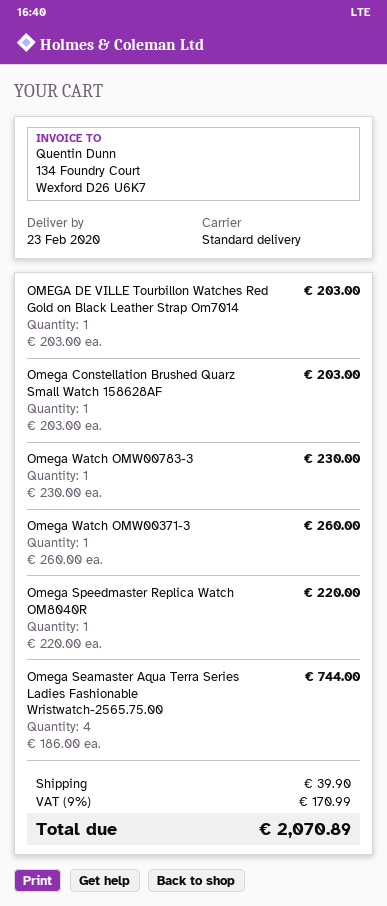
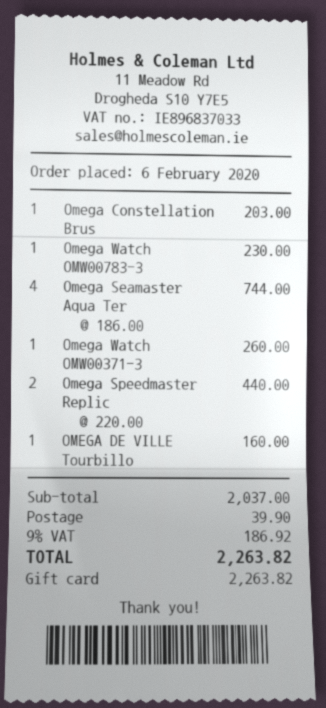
OMEGA DE VILLE Tourbillon Watches Red Gold on Black Leather Strap Om7014: 1 x 203.00 = 203.00 -> 1 x 160.00 = 160.00
Omega Speedmaster Replica Watch OM8040R: 1 x 220.00 = 220.00 -> 2 x 220.00 = 440.00
tax: 9% = 170.99 -> 9% = 186.92
total: 2070.89 -> 2263.82

